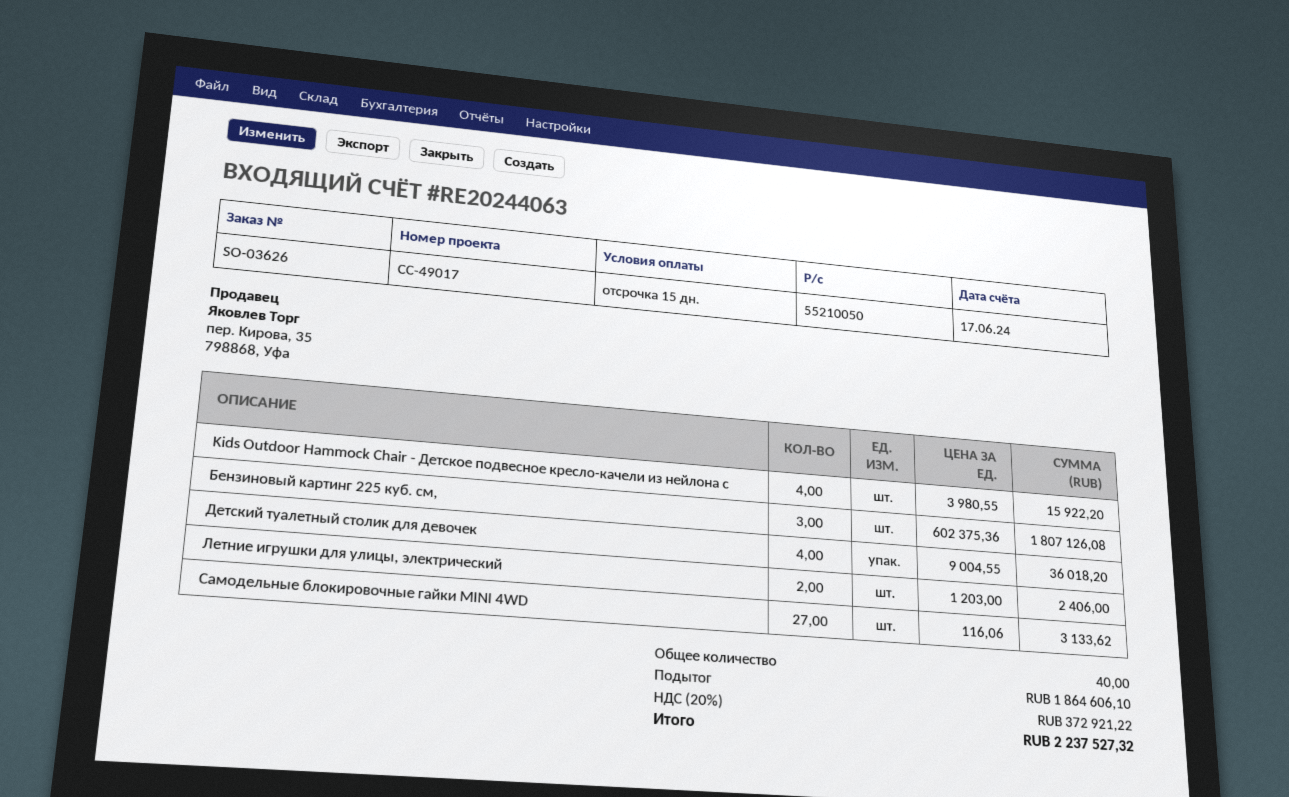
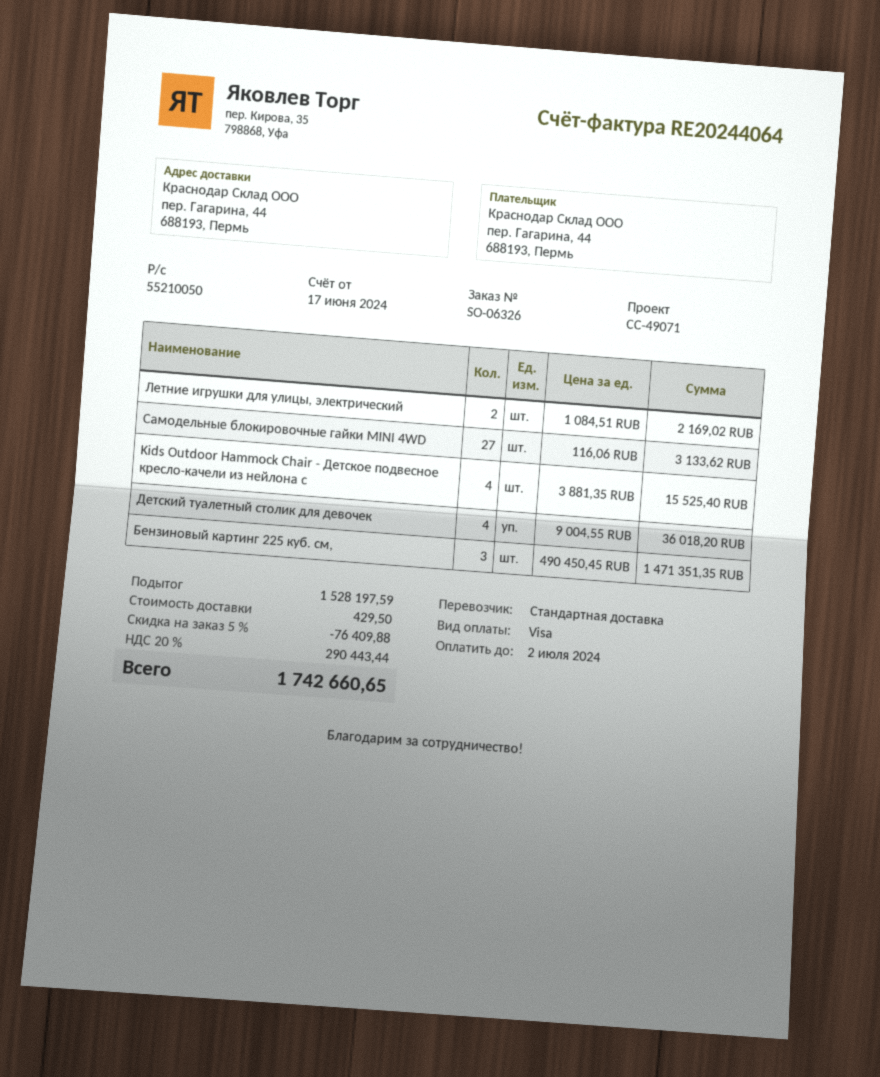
order number: SO-03626 -> SO-06326
invoice number: RE20244063 -> RE20244064
reference: CC-49017 -> CC-49071
Kids Outdoor Hammock Chair - Детское подвесное кресло-качели из нейлона с: 4 x 3980.55 = 15922.20 -> 4 x 3881.35 = 15525.40
Бензиновый картинг 225 куб. см,: 3 x 602375.36 = 1807126.08 -> 3 x 490450.45 = 1471351.35
Летние игрушки для улицы, электрический: 2 x 1203.00 = 2406.00 -> 2 x 1084.51 = 2169.02
subtotal: 1864606.10 -> 1528197.59
discount: none -> 5% = 76409.88
shipping: none -> 429.50
tax: 20% = 372921.22 -> 20% = 290443.44
total: 2237527.32 -> 1742660.65

